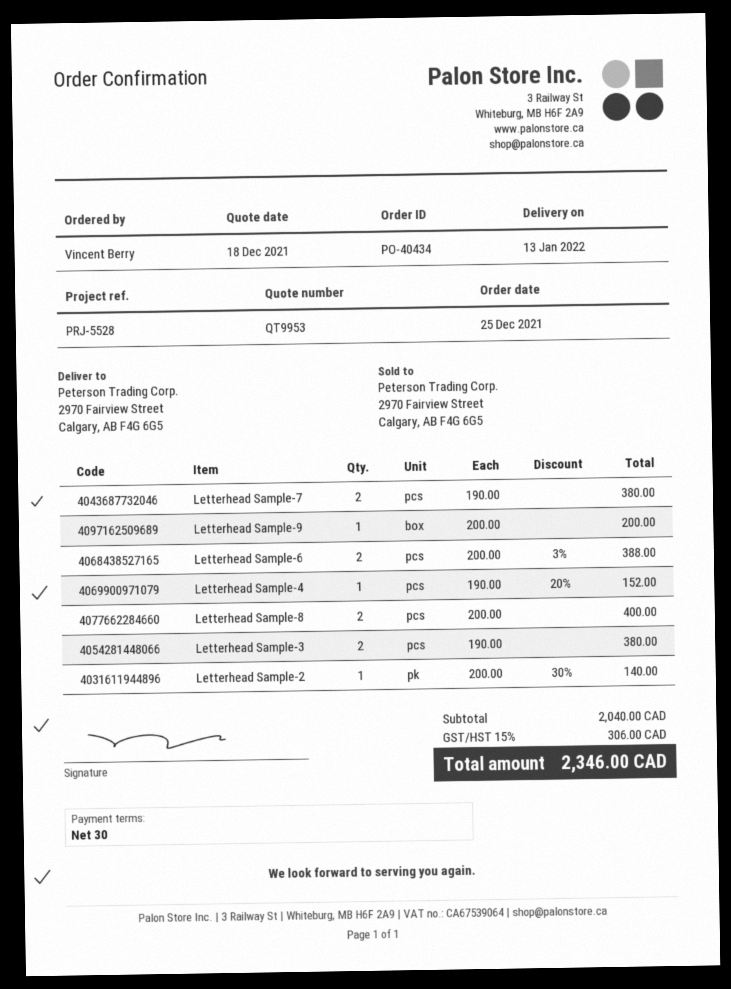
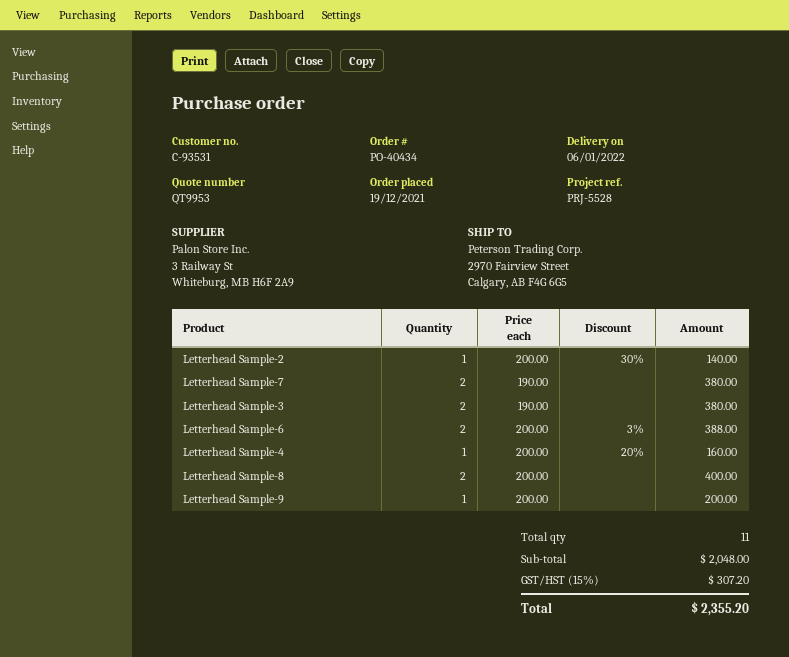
order date: 2021-12-25 -> 2021-12-19
delivery date: 2022-01-13 -> 2022-01-06
Letterhead Sample-4: 1 x 190.00 - 20% = 152.00 -> 1 x 200.00 - 20% = 160.00
subtotal: 2040.00 -> 2048.00
tax: 15% = 306.00 -> 15% = 307.20
total: 2346.00 -> 2355.20

